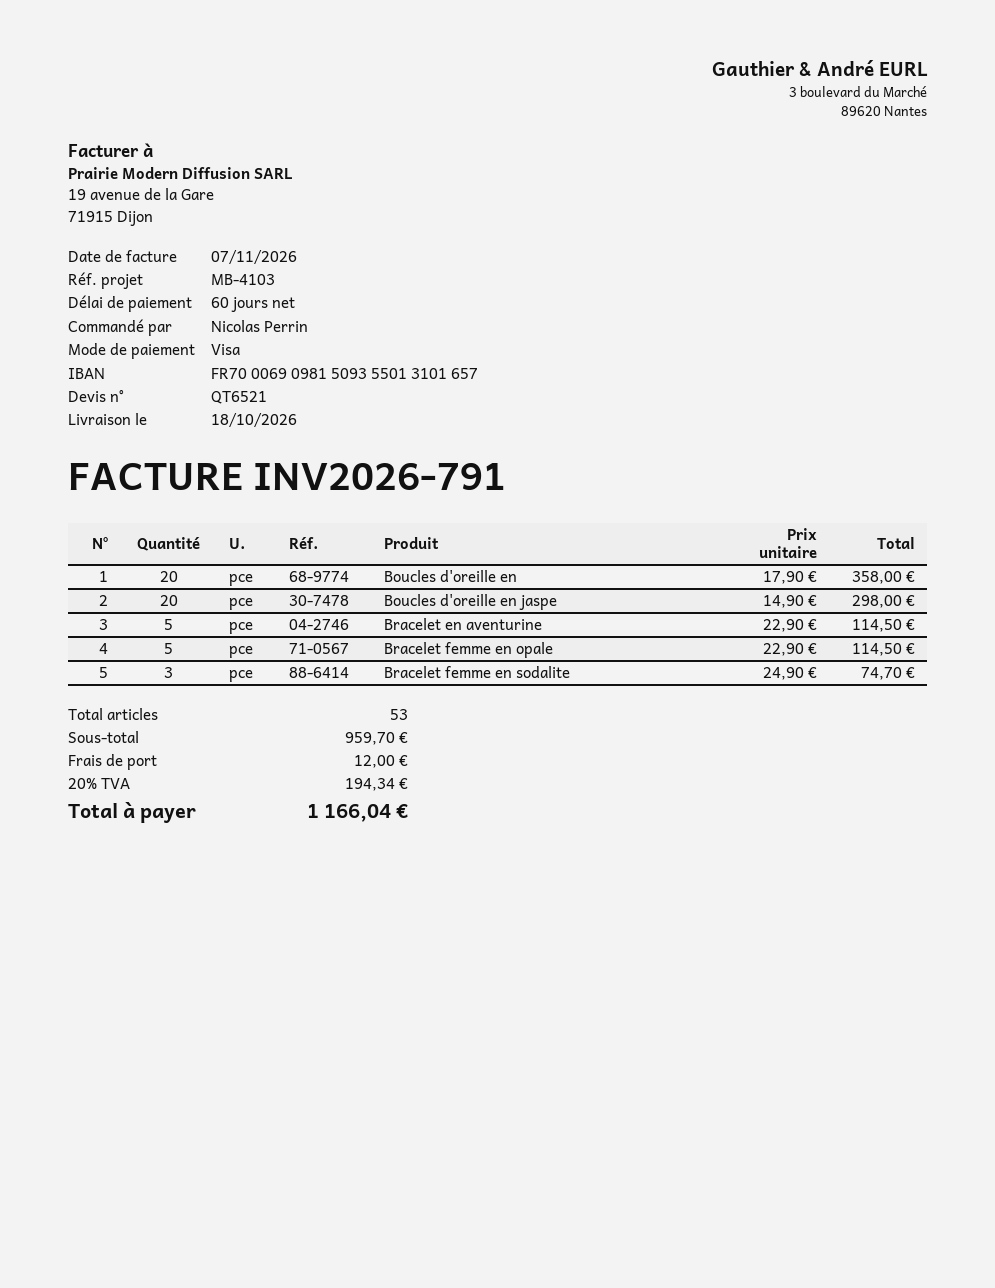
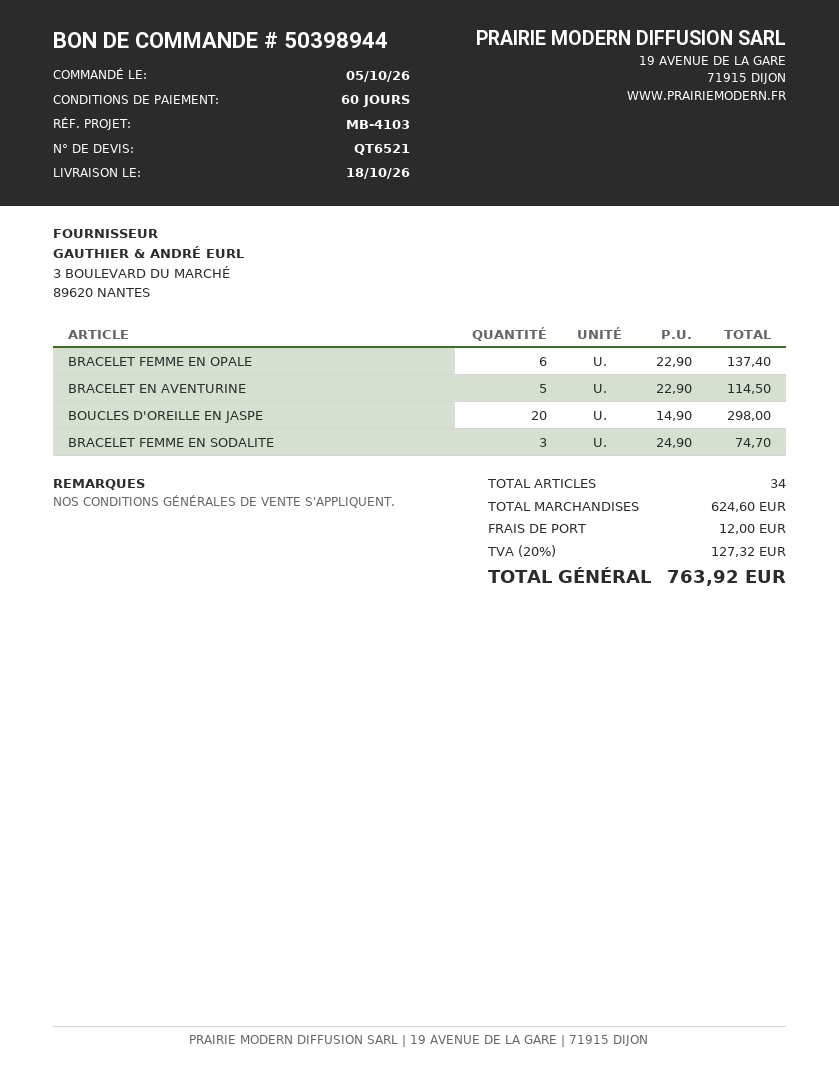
Boucles d'oreille en: 20 x 17.90 = 358.00 -> none
Bracelet femme en opale: 5 x 22.90 = 114.50 -> 6 x 22.90 = 137.40
total quantity: 53 -> 34
subtotal: 959.70 -> 624.60
tax: 20% = 194.34 -> 20% = 127.32
total: 1166.04 -> 763.92

